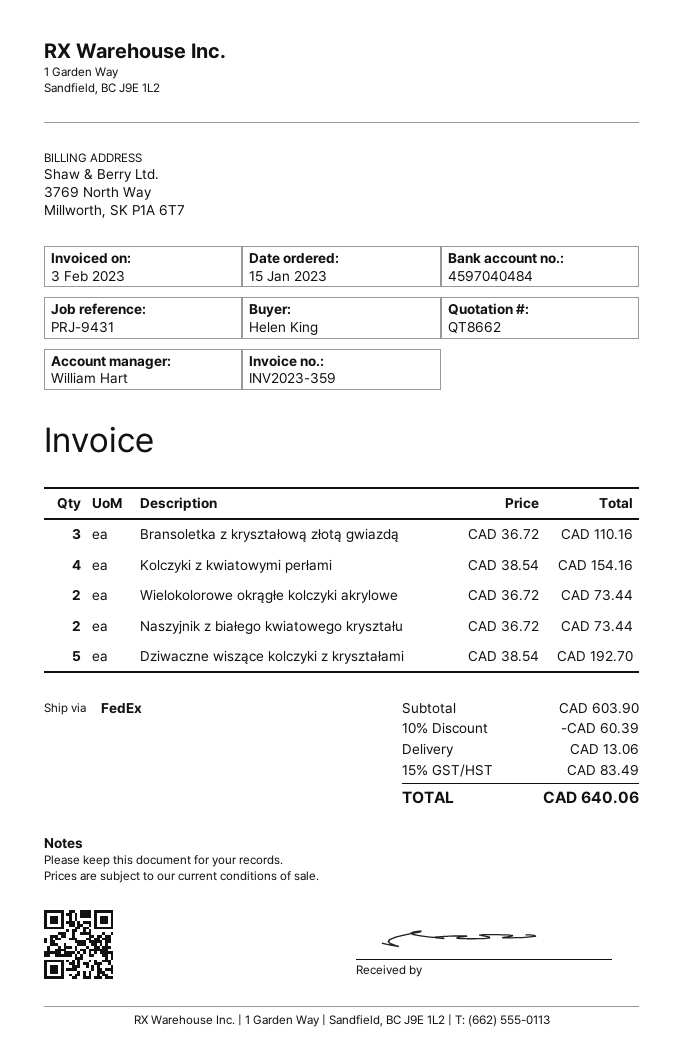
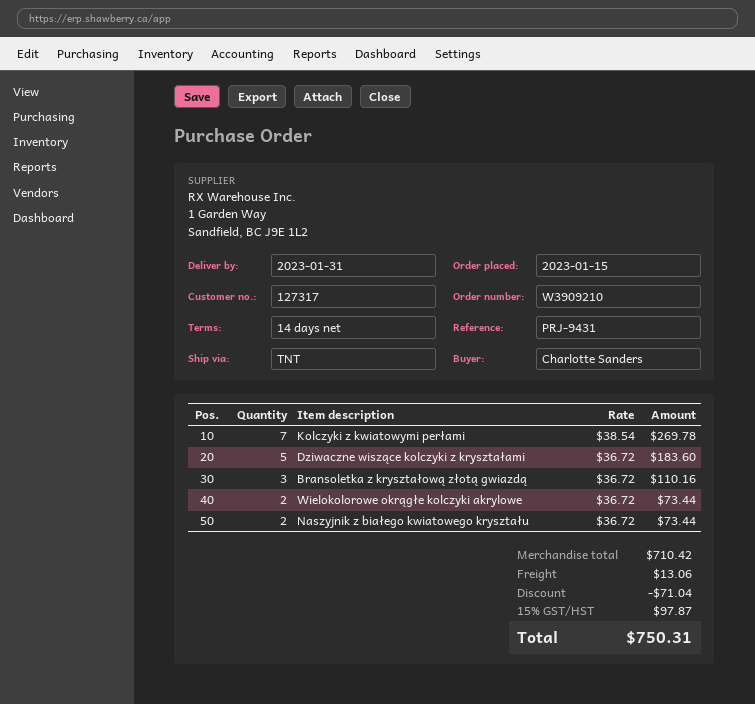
ordered by: Helen King -> Charlotte Sanders
shipping method: FedEx -> TNT
Kolczyki z kwiatowymi perłami: 4 x 38.54 = 154.16 -> 7 x 38.54 = 269.78
Dziwaczne wiszące kolczyki z kryształami: 5 x 38.54 = 192.70 -> 5 x 36.72 = 183.60
subtotal: 603.90 -> 710.42
discount: 60.39 -> 71.04
tax: 15% = 83.49 -> 15% = 97.87
total: 640.06 -> 750.31

